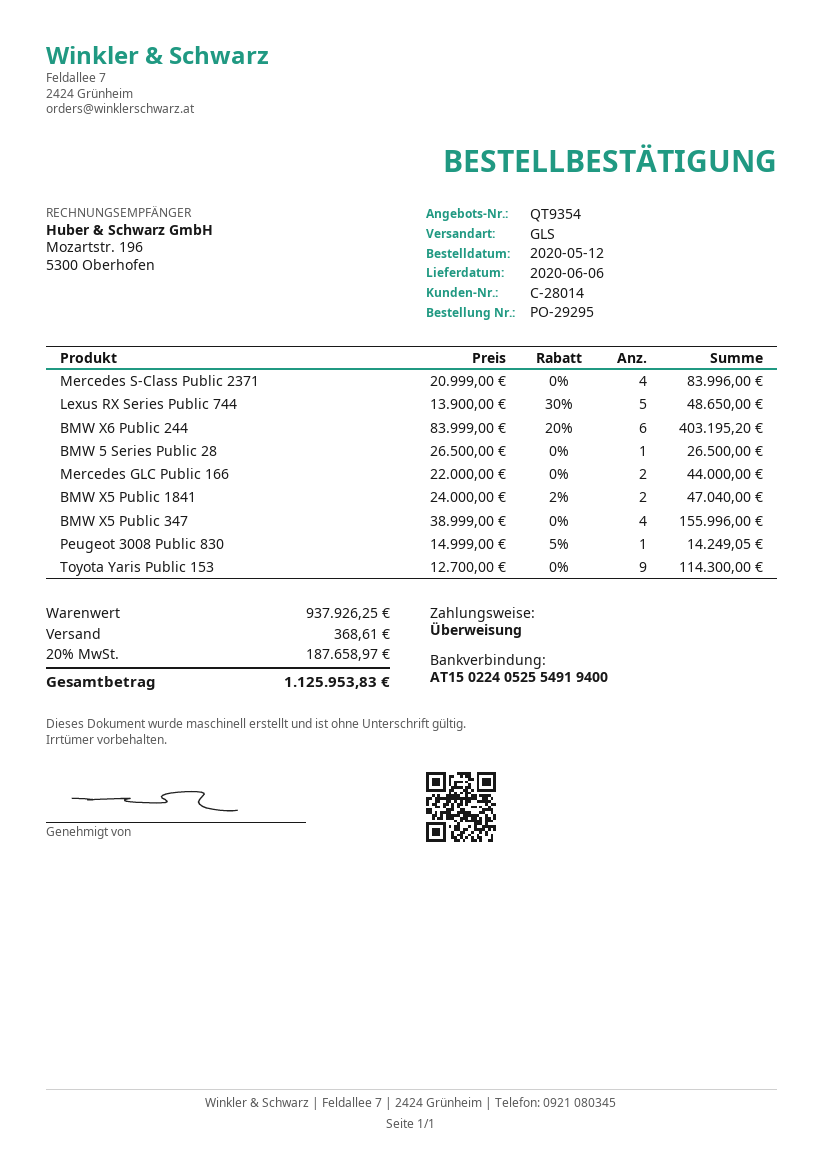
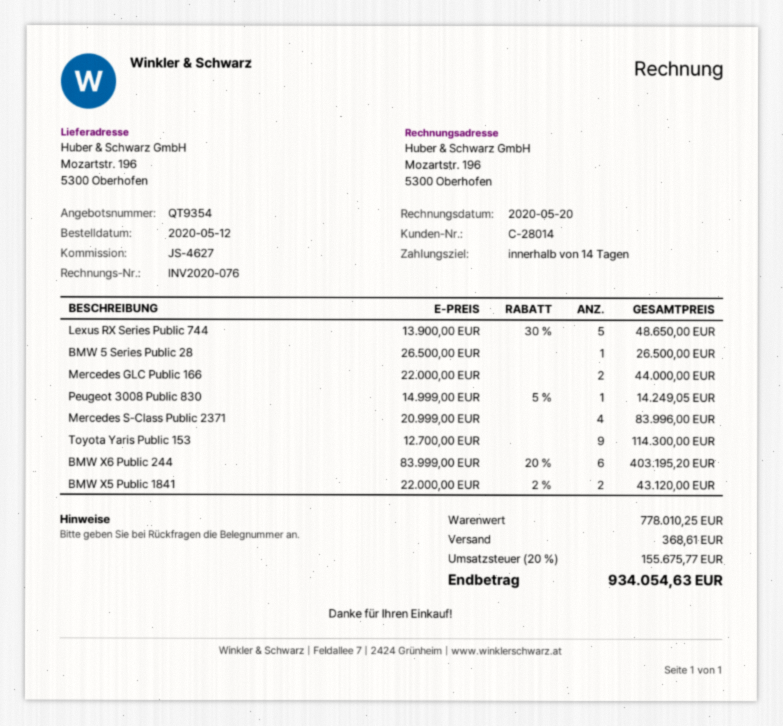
BMW X5 Public 1841: 2 x 24000.00 - 2% = 47040.00 -> 2 x 22000.00 - 2% = 43120.00
BMW X5 Public 347: 4 x 38999.00 = 155996.00 -> none
subtotal: 937926.25 -> 778010.25
tax: 20% = 187658.97 -> 20% = 155675.77
total: 1125953.83 -> 934054.63

